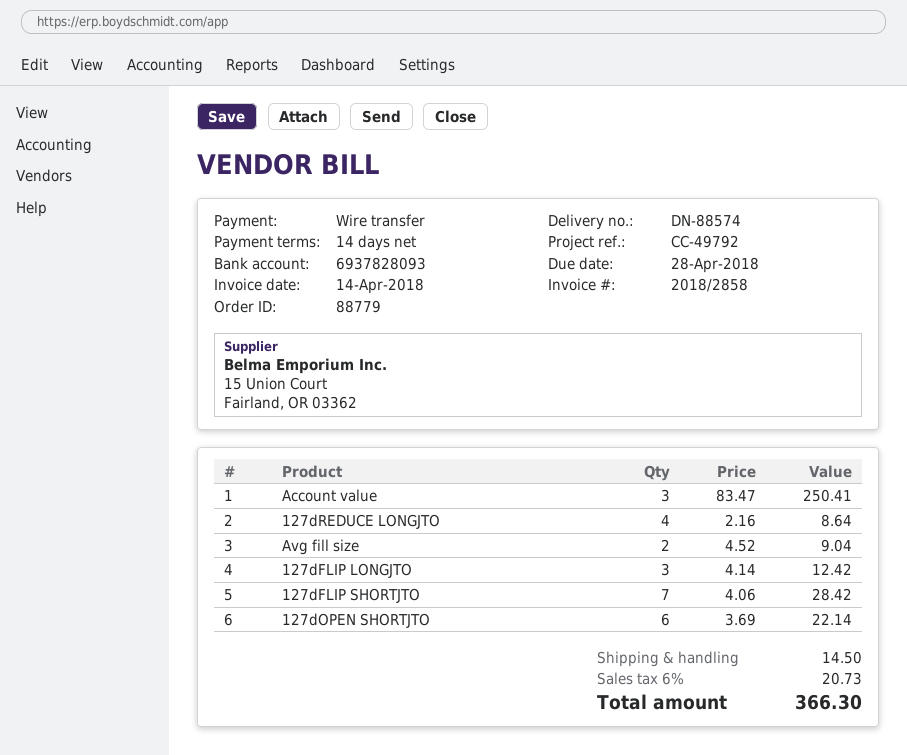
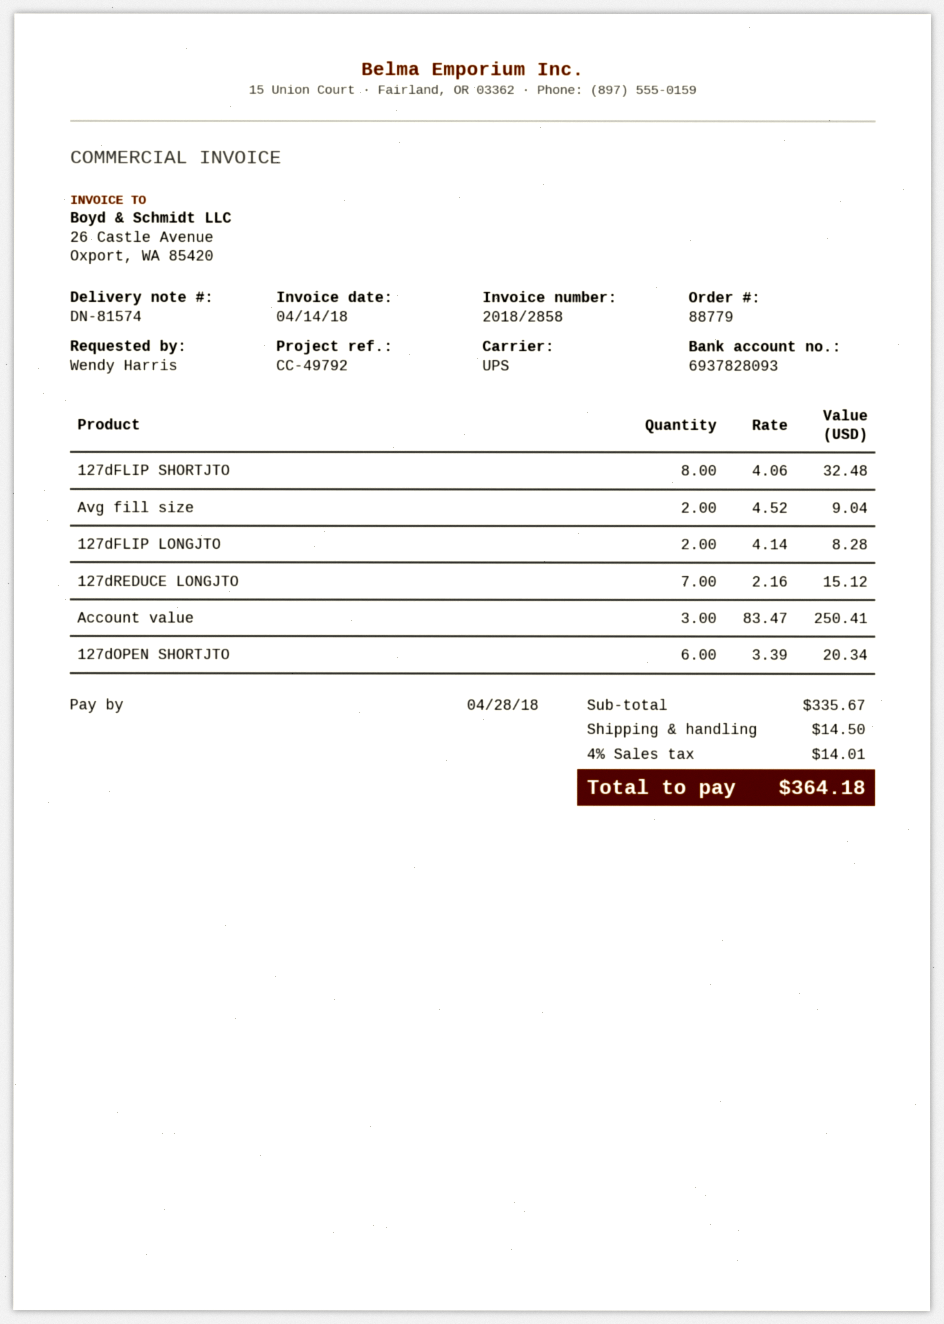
delivery note number: DN-88574 -> DN-81574
127dREDUCE LONGJTO: 4 x 2.16 = 8.64 -> 7 x 2.16 = 15.12
127dFLIP LONGJTO: 3 x 4.14 = 12.42 -> 2 x 4.14 = 8.28
127dFLIP SHORTJTO: 7 x 4.06 = 28.42 -> 8 x 4.06 = 32.48
127dOPEN SHORTJTO: 6 x 3.69 = 22.14 -> 6 x 3.39 = 20.34
tax: 6% = 20.73 -> 4% = 14.01
total: 366.30 -> 364.18

